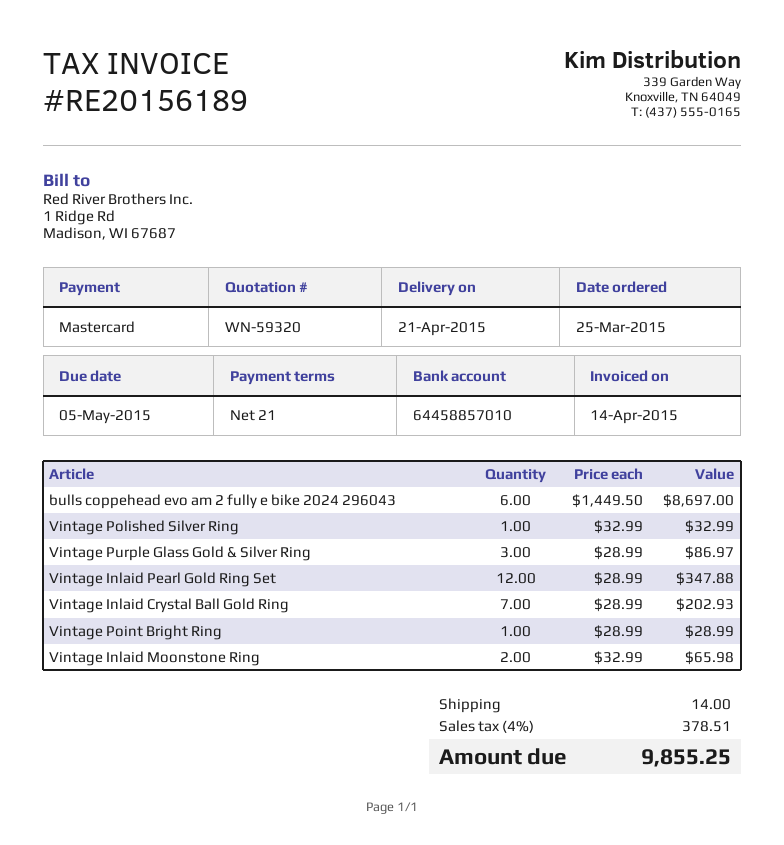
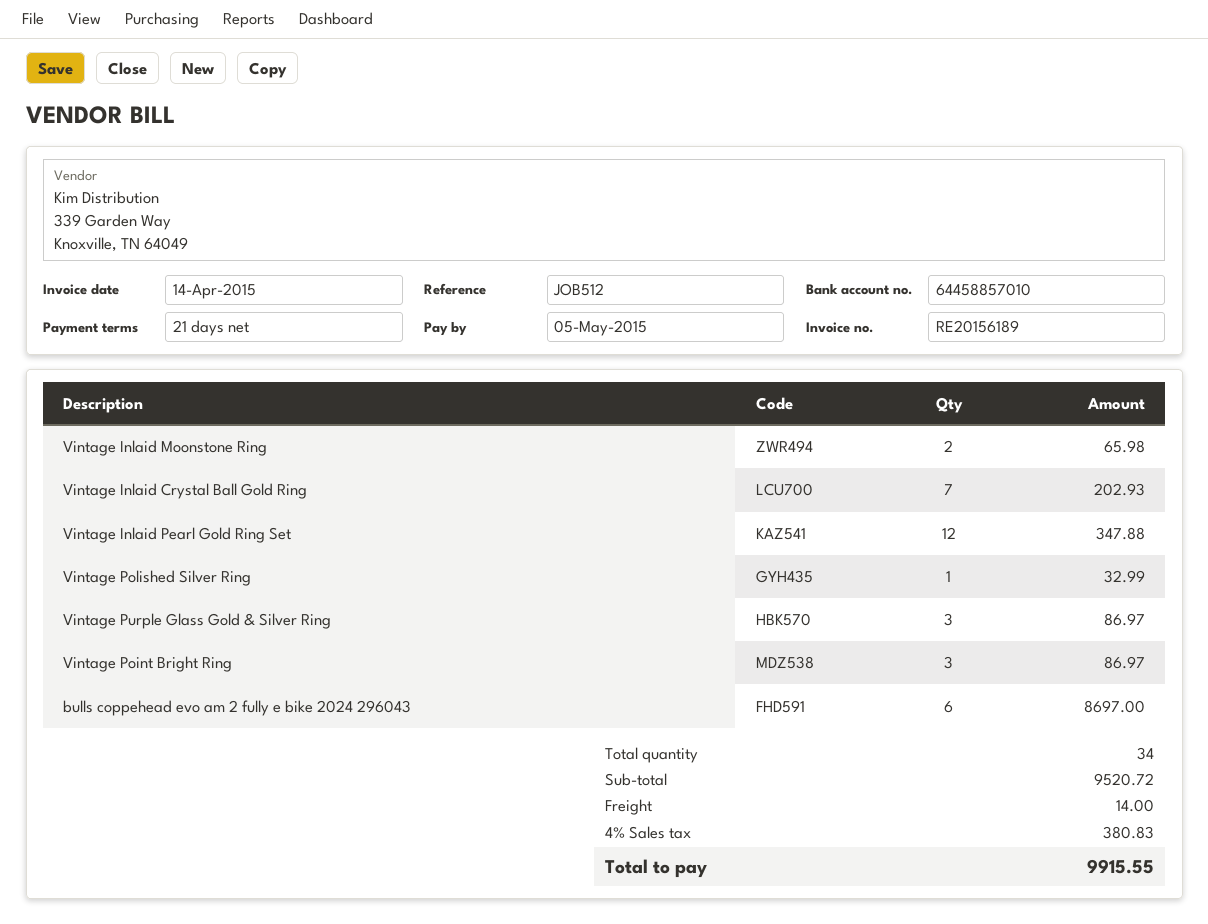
Vintage Point Bright Ring: 1 for 28.99 -> 3 for 86.97
tax: 4% = 378.51 -> 4% = 380.83
total: 9855.25 -> 9915.55

